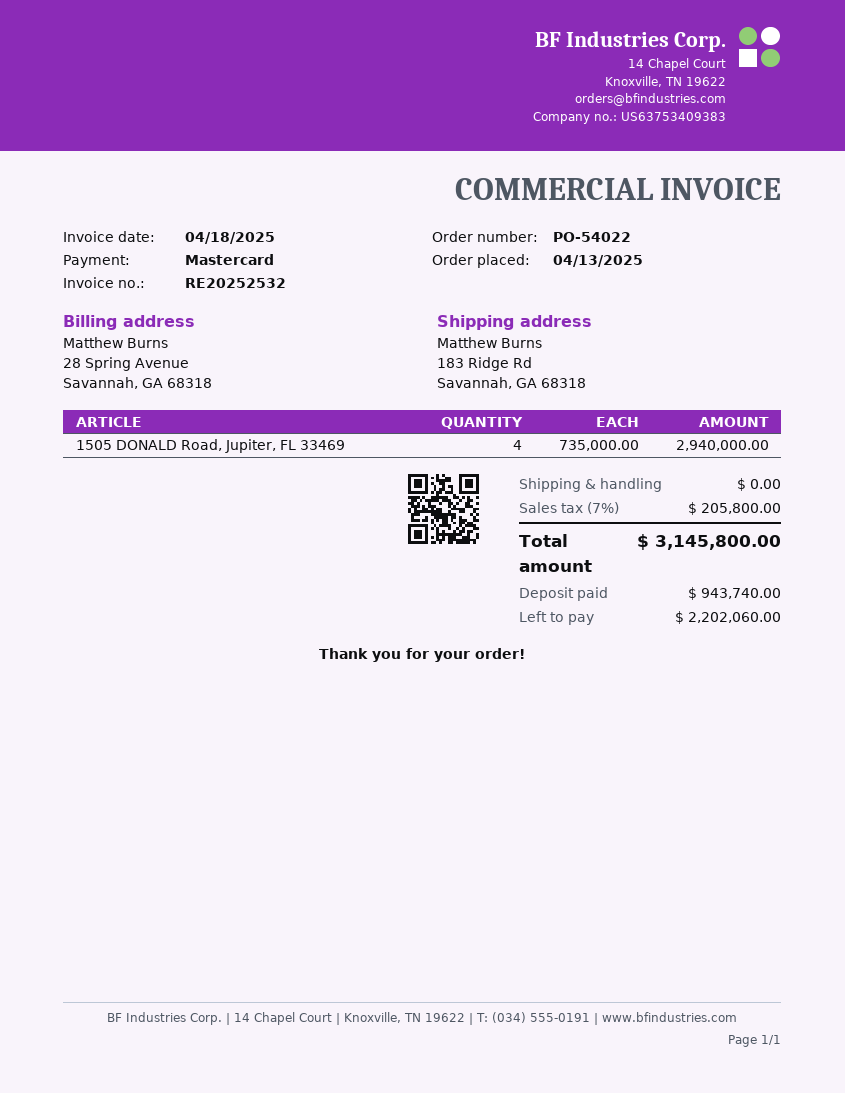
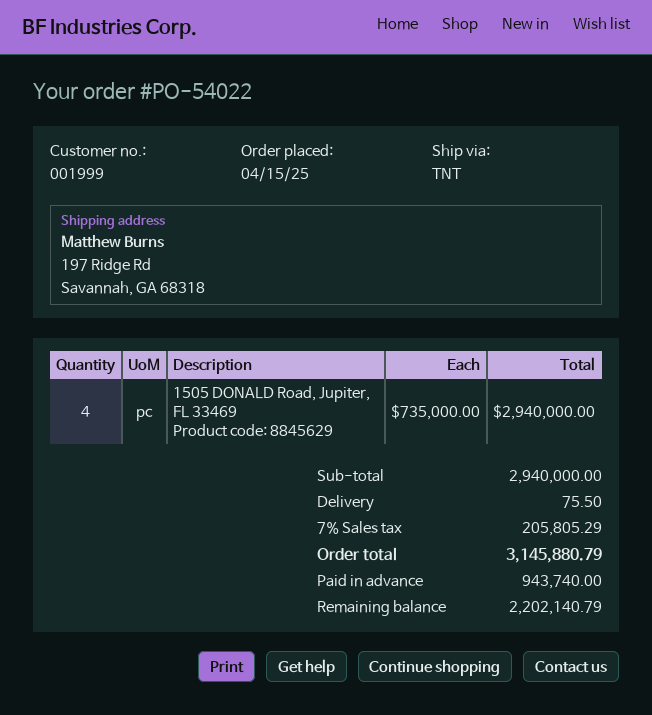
order date: 2025-04-13 -> 2025-04-15
ship to: 183 Ridge Rd, Savannah, GA 68318 -> 197 Ridge Rd, Savannah, GA 68318
shipping: 0.00 -> 75.50
tax: 7% = 205800.00 -> 7% = 205805.29
total: 3145800.00 -> 3145880.79
balance: 2202060.00 -> 2202140.79

